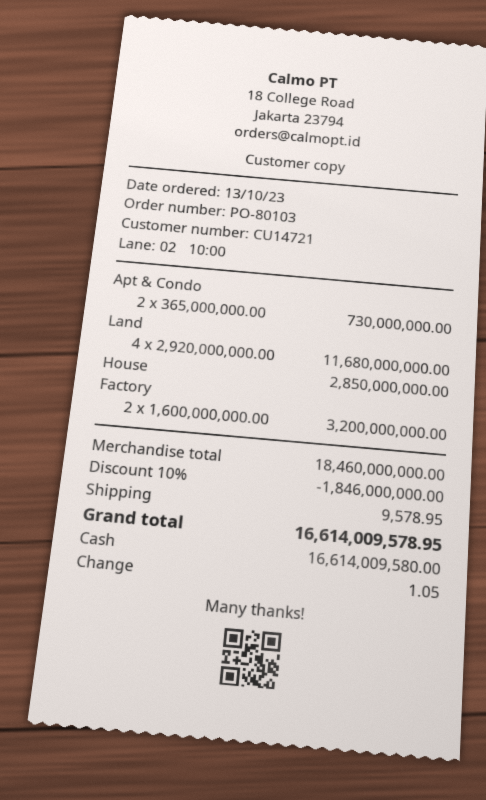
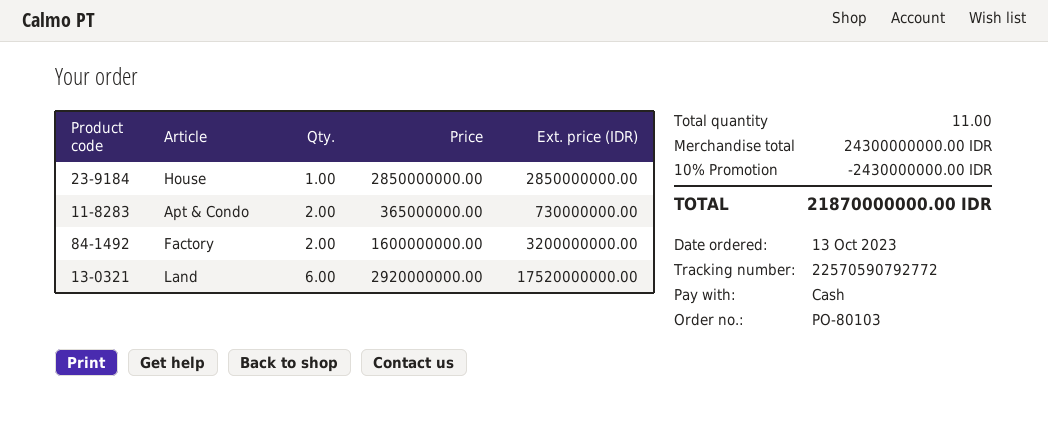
Land: 4 x 2920000000.00 = 11680000000.00 -> 6 x 2920000000.00 = 17520000000.00
subtotal: 18460000000.00 -> 24300000000.00
discount: 10% = 1846000000.00 -> 10% = 2430000000.00
shipping: 9578.95 -> none
total: 16614009578.95 -> 21870000000.00

